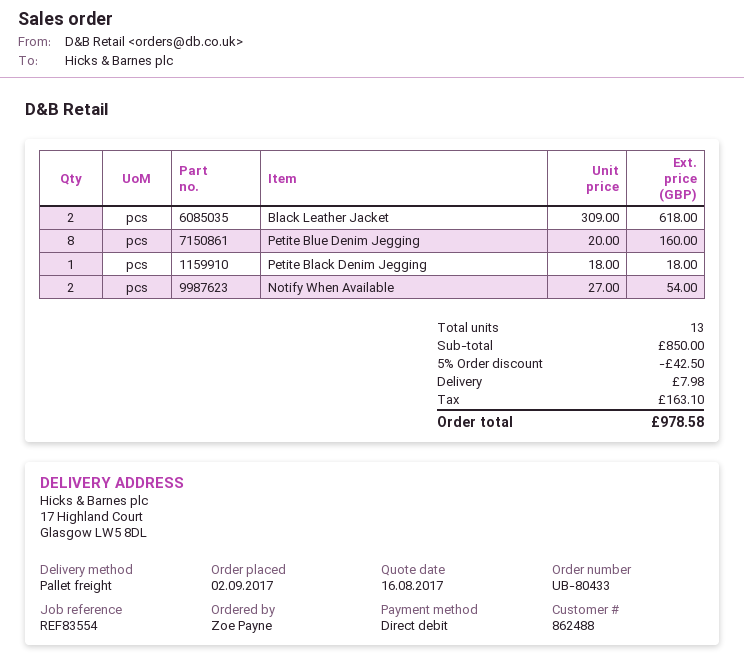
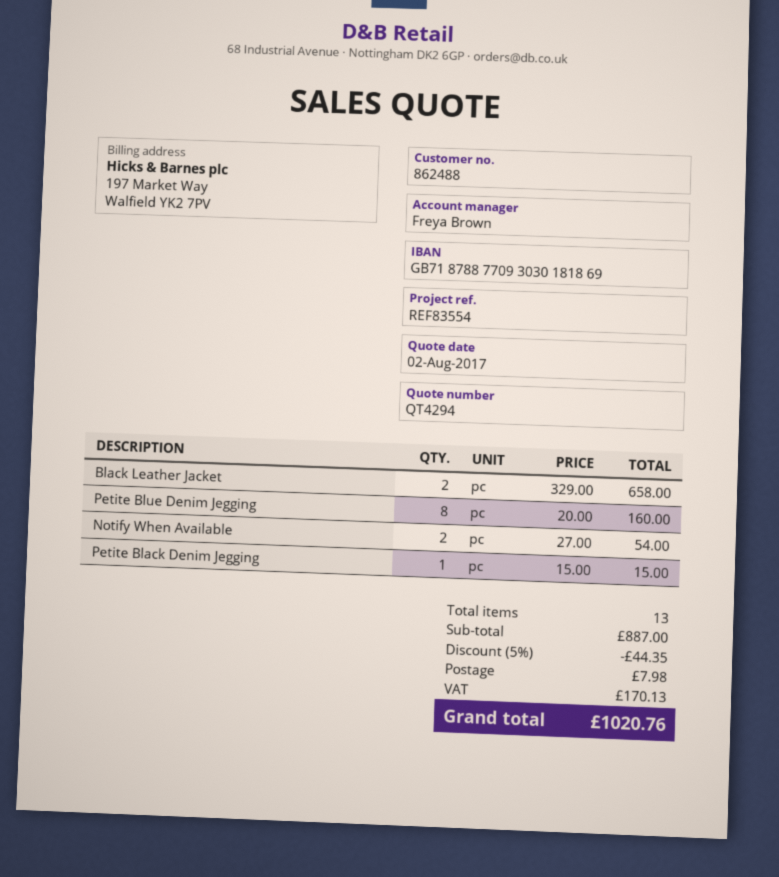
quote date: 2017-08-16 -> 2017-08-02
Black Leather Jacket: 2 x 309.00 = 618.00 -> 2 x 329.00 = 658.00
Petite Black Denim Jegging: 1 x 18.00 = 18.00 -> 1 x 15.00 = 15.00
subtotal: 850.00 -> 887.00
discount: 5% = 42.50 -> 5% = 44.35
tax: 163.10 -> 170.13
total: 978.58 -> 1020.76

